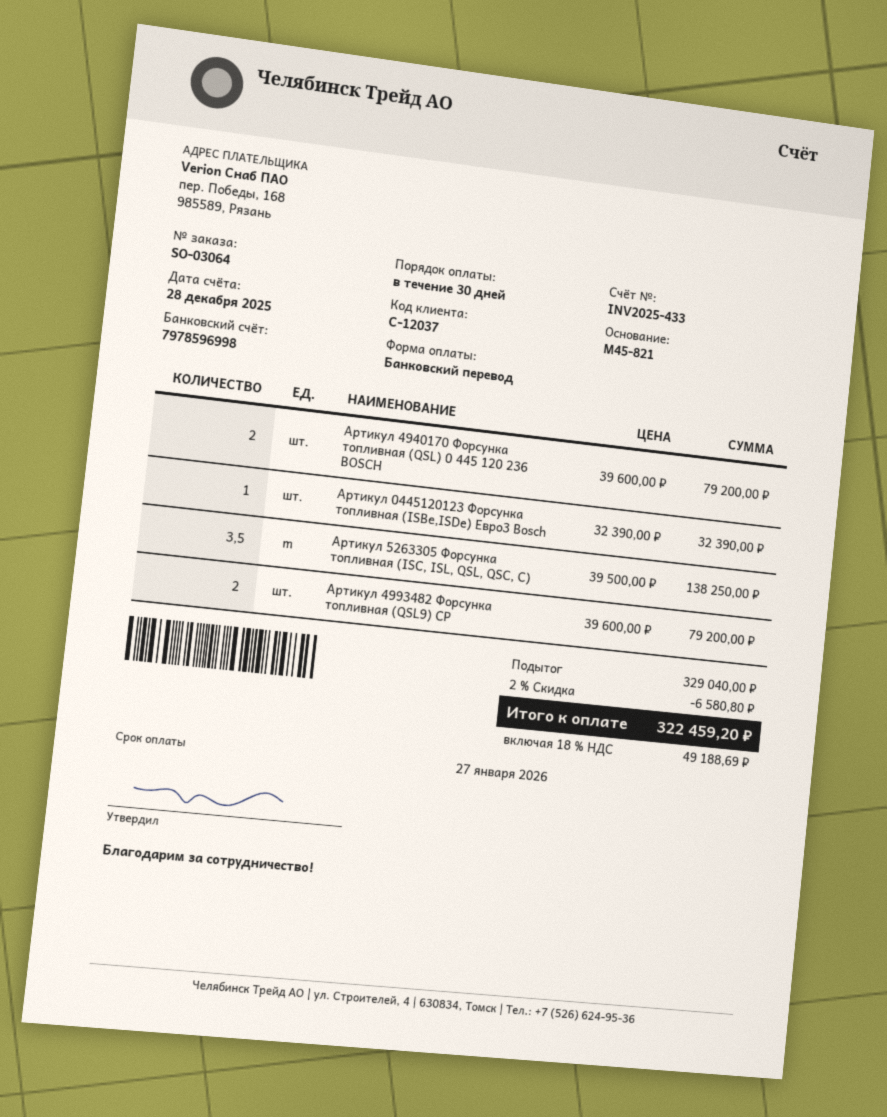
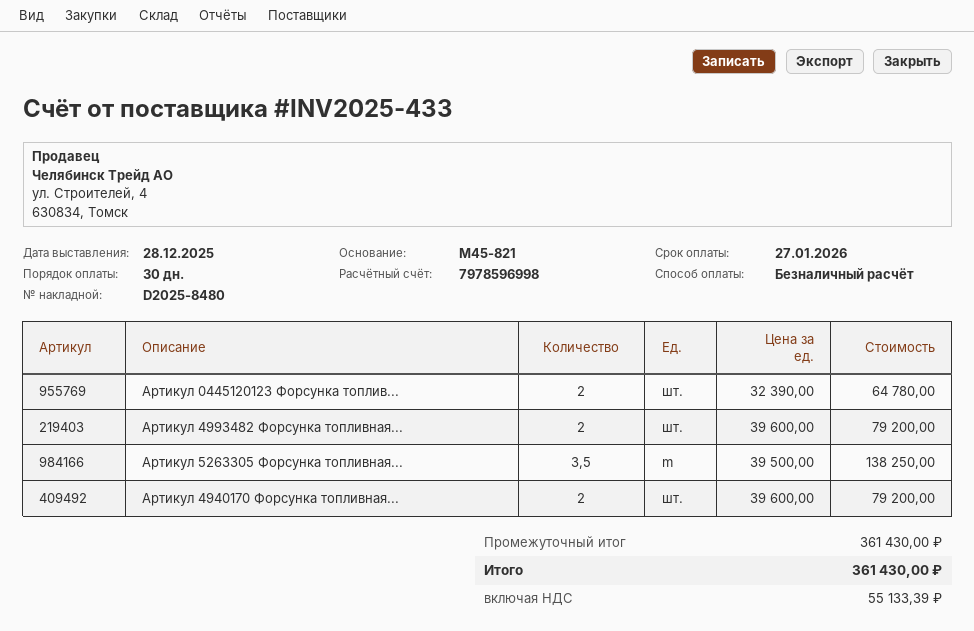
Артикул 0445120123 Форсунка топливная (ISBe,ISDe) Eвро3 Bosch: 1 x 32390.00 = 32390.00 -> 2 x 32390.00 = 64780.00
subtotal: 329040.00 -> 361430.00
discount: 2% = 6580.80 -> none
tax: 49188.69 -> 55133.39
total: 322459.20 -> 361430.00

